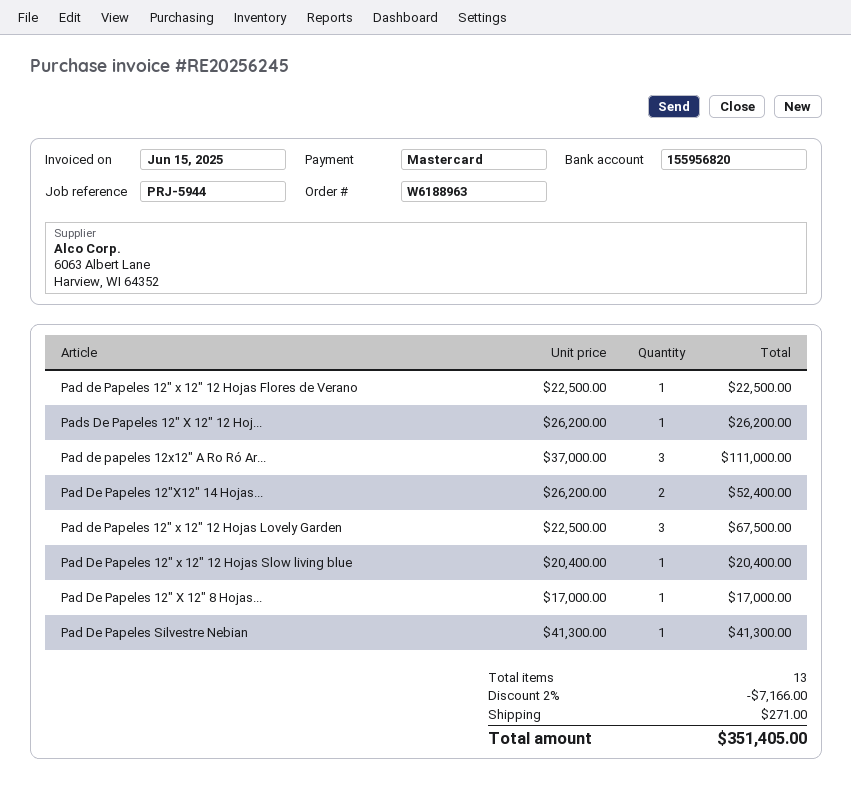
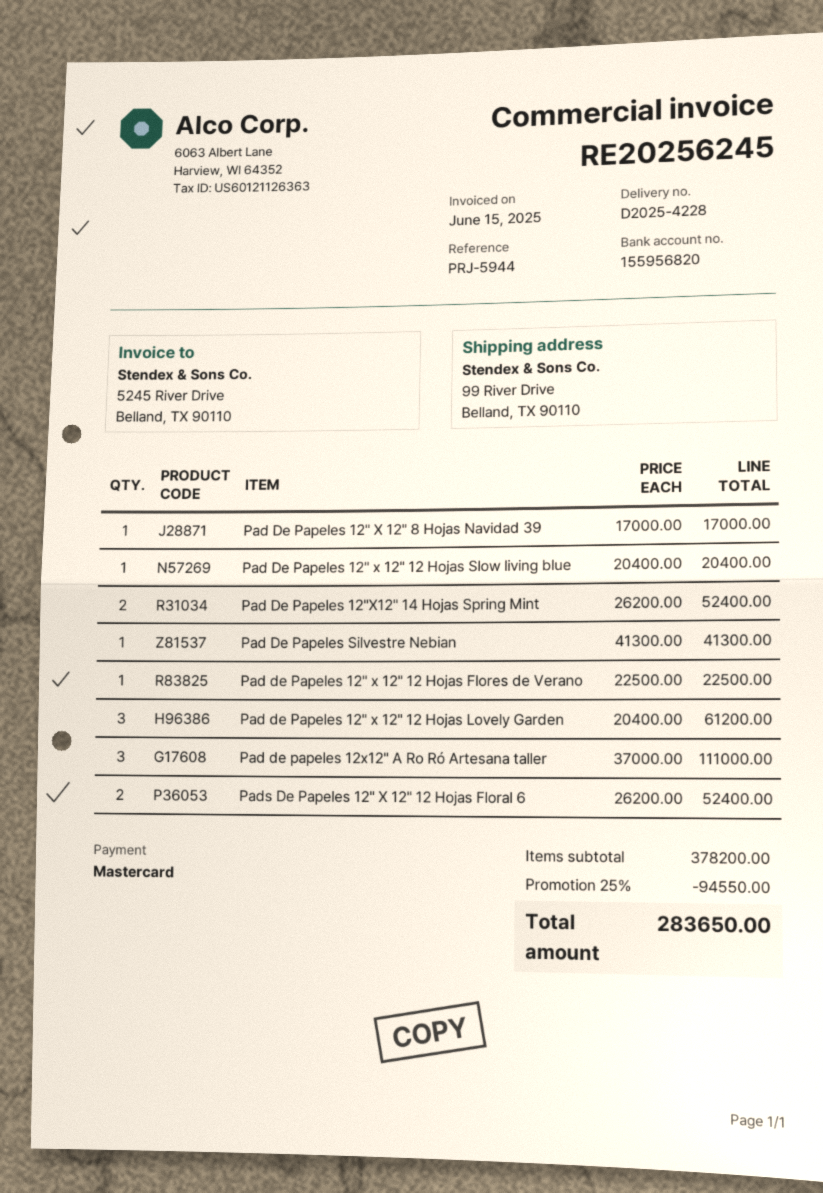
Pads De Papeles 12" X 12" 12 Hoj...: 1 x 26200.00 = 26200.00 -> 2 x 26200.00 = 52400.00
Pad de Papeles 12" x 12" 12 Hojas Lovely Garden: 3 x 22500.00 = 67500.00 -> 3 x 20400.00 = 61200.00
discount: 2% = 7166.00 -> 25% = 94550.00
shipping: 271.00 -> none
total: 351405.00 -> 283650.00

